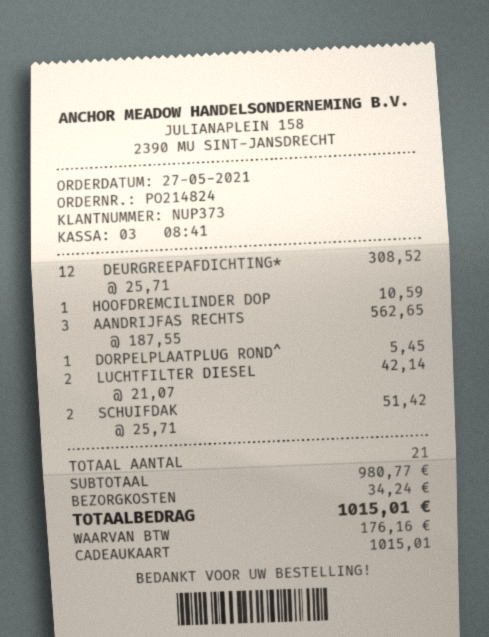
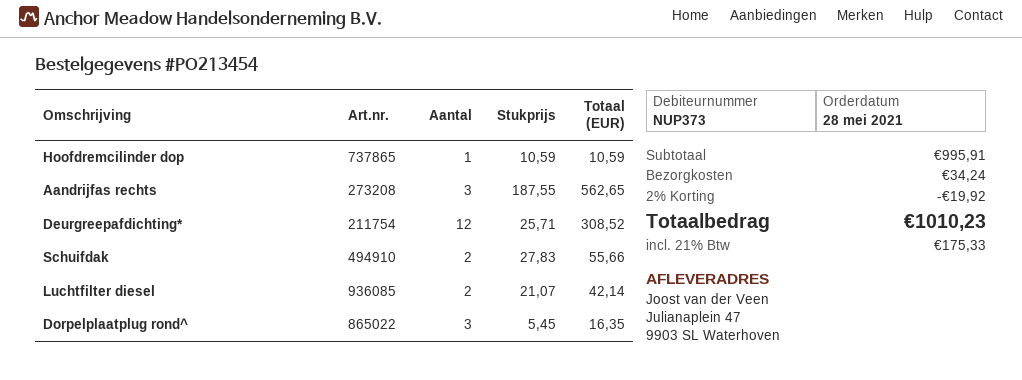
order number: PO214824 -> PO213454
order date: 2021-05-27 -> 2021-05-28
DORPELPLAATPLUG ROND^: 1 x 5.45 = 5.45 -> 3 x 5.45 = 16.35
SCHUIFDAK: 2 x 25.71 = 51.42 -> 2 x 27.83 = 55.66
subtotal: 980.77 -> 995.91
discount: none -> 2% = 19.92
tax: 176.16 -> 175.33
total: 1015.01 -> 1010.23

